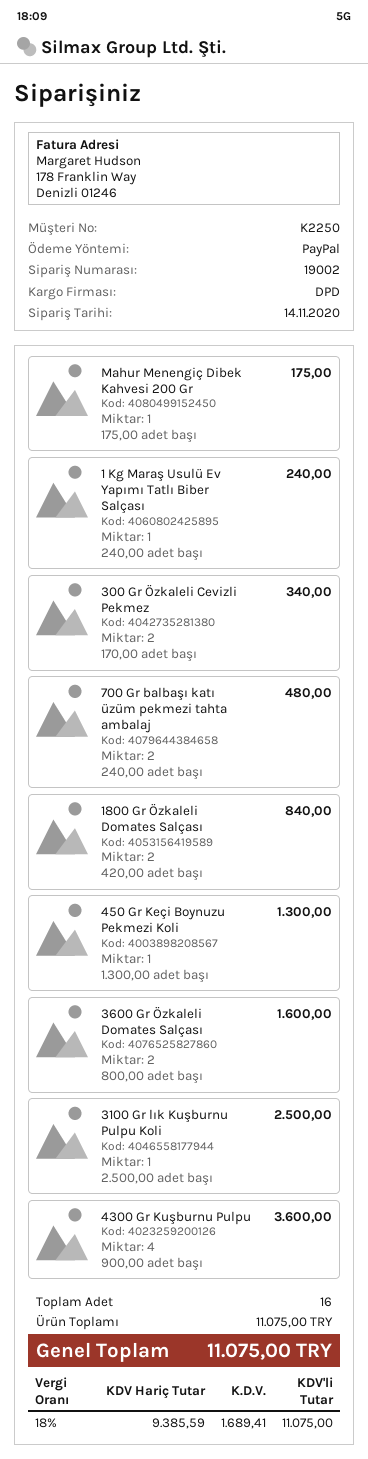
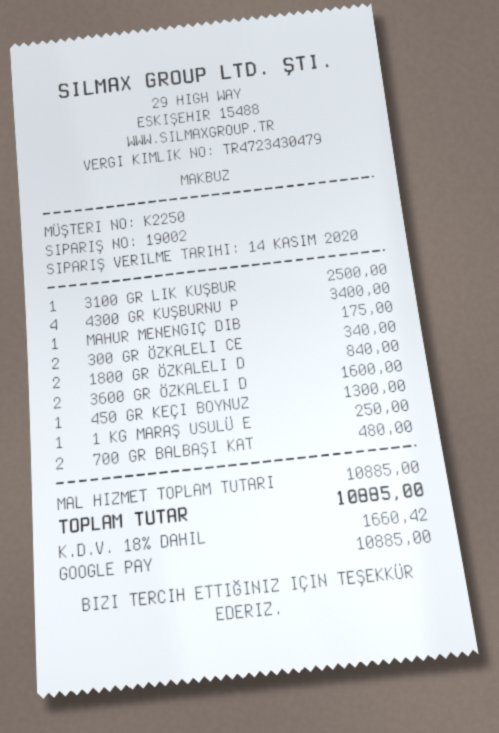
payment method: PayPal -> Google Pay
1 Kg Maraş Usulü Ev Yapımı Tatlı Biber Salçası: 1 for 240.00 -> 1 for 250.00
4300 Gr Kuşburnu Pulpu: 4 for 3600.00 -> 4 for 3400.00
subtotal: 11075.00 -> 10885.00
tax: 18% = 1689.41 -> 18% = 1660.42
total: 11075.00 -> 10885.00

